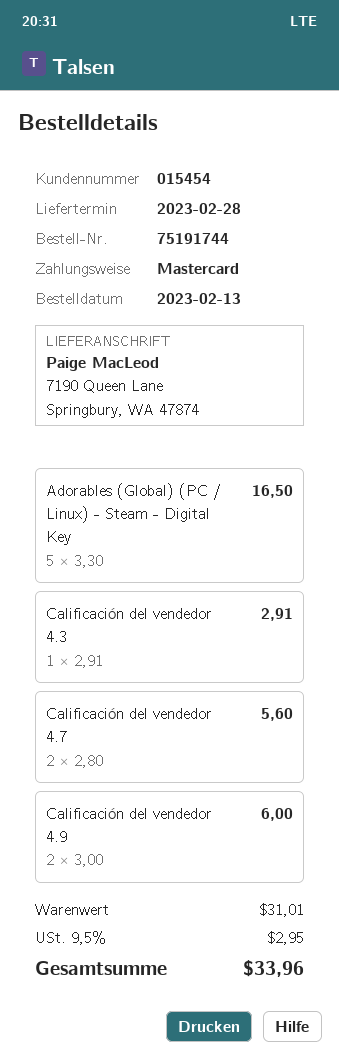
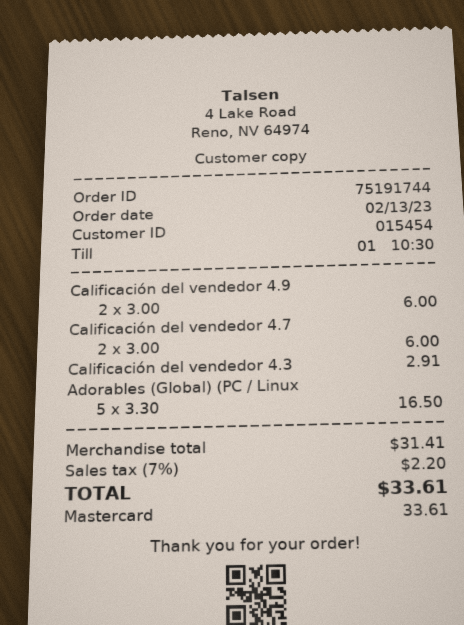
Calificación del vendedor 4.7: 2 x 2.80 = 5.60 -> 2 x 3.00 = 6.00
subtotal: 31.01 -> 31.41
tax: 9.5% = 2.95 -> 7% = 2.20
total: 33.96 -> 33.61

